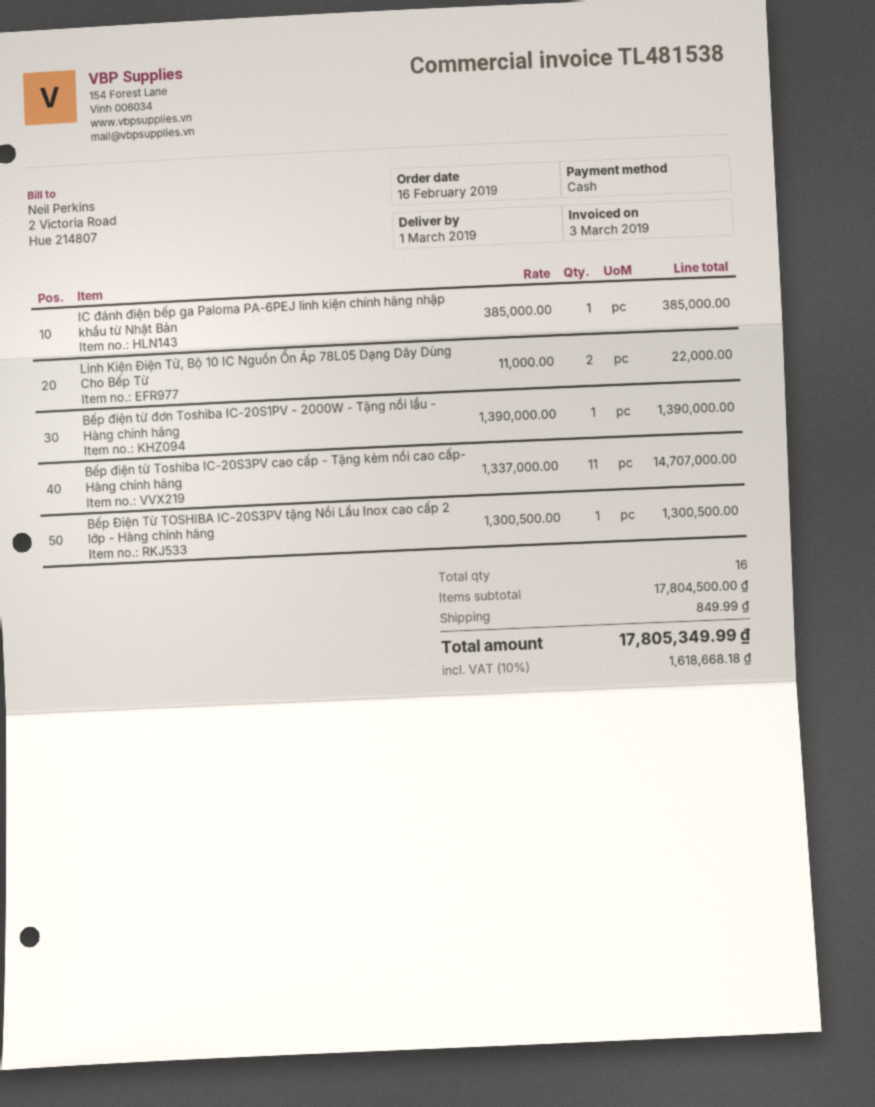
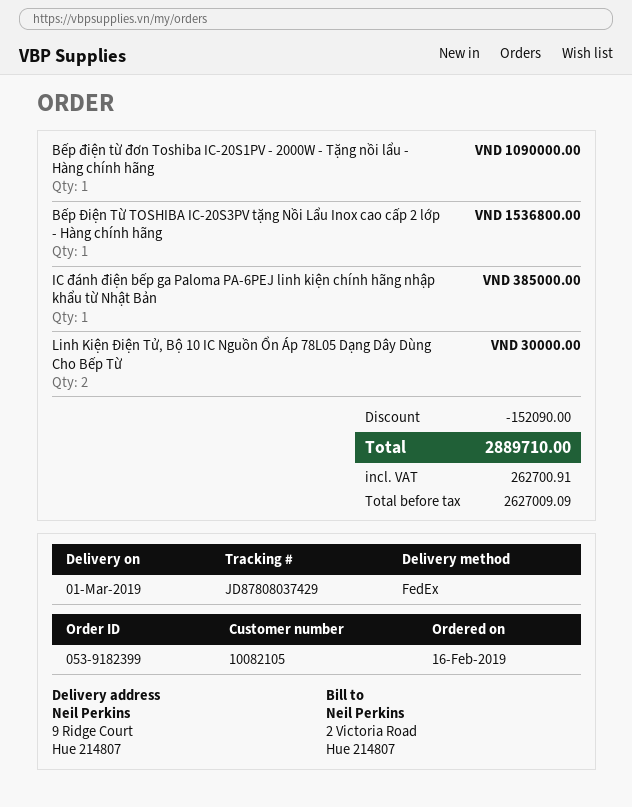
Linh Kiện Điện Tử, Bộ 10 IC Nguồn Ổn Áp 78L05 Dạng Dây Dùng Cho Bếp Từ: 2 for 22000.00 -> 2 for 30000.00
Bếp điện từ đơn Toshiba IC-20S1PV - 2000W - Tặng nồi lẩu - Hàng chính hãng: 1 for 1390000.00 -> 1 for 1090000.00
Bếp điện từ Toshiba IC-20S3PV cao cấp - Tặng kèm nồi cao cấp- Hàng chính hãng: 11 for 14707000.00 -> none
Bếp Điện Từ TOSHIBA IC-20S3PV tặng Nồi Lẩu Inox cao cấp 2 lớp - Hàng chính hãng: 1 for 1300500.00 -> 1 for 1536800.00
discount: none -> 152090.00
shipping: 849.99 -> none
tax: 1618668.18 -> 262700.91
total: 17805349.99 -> 2889710.00

